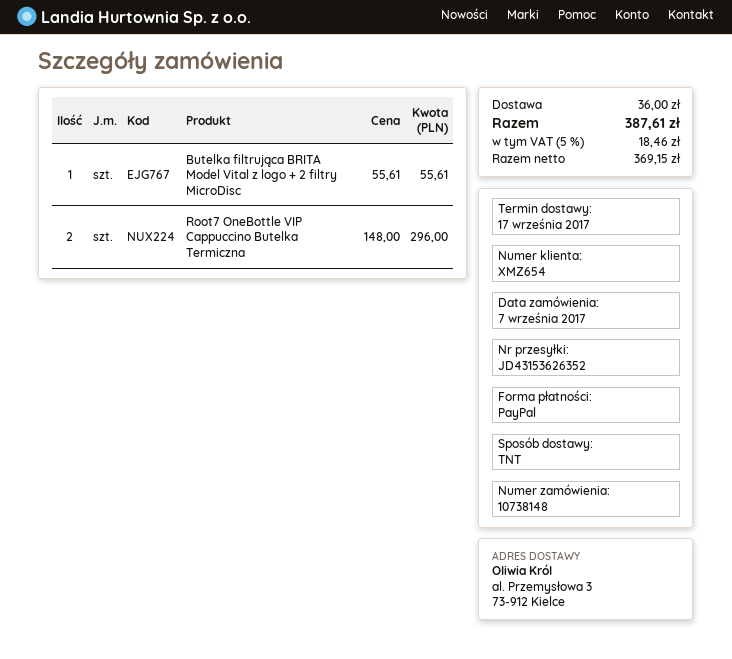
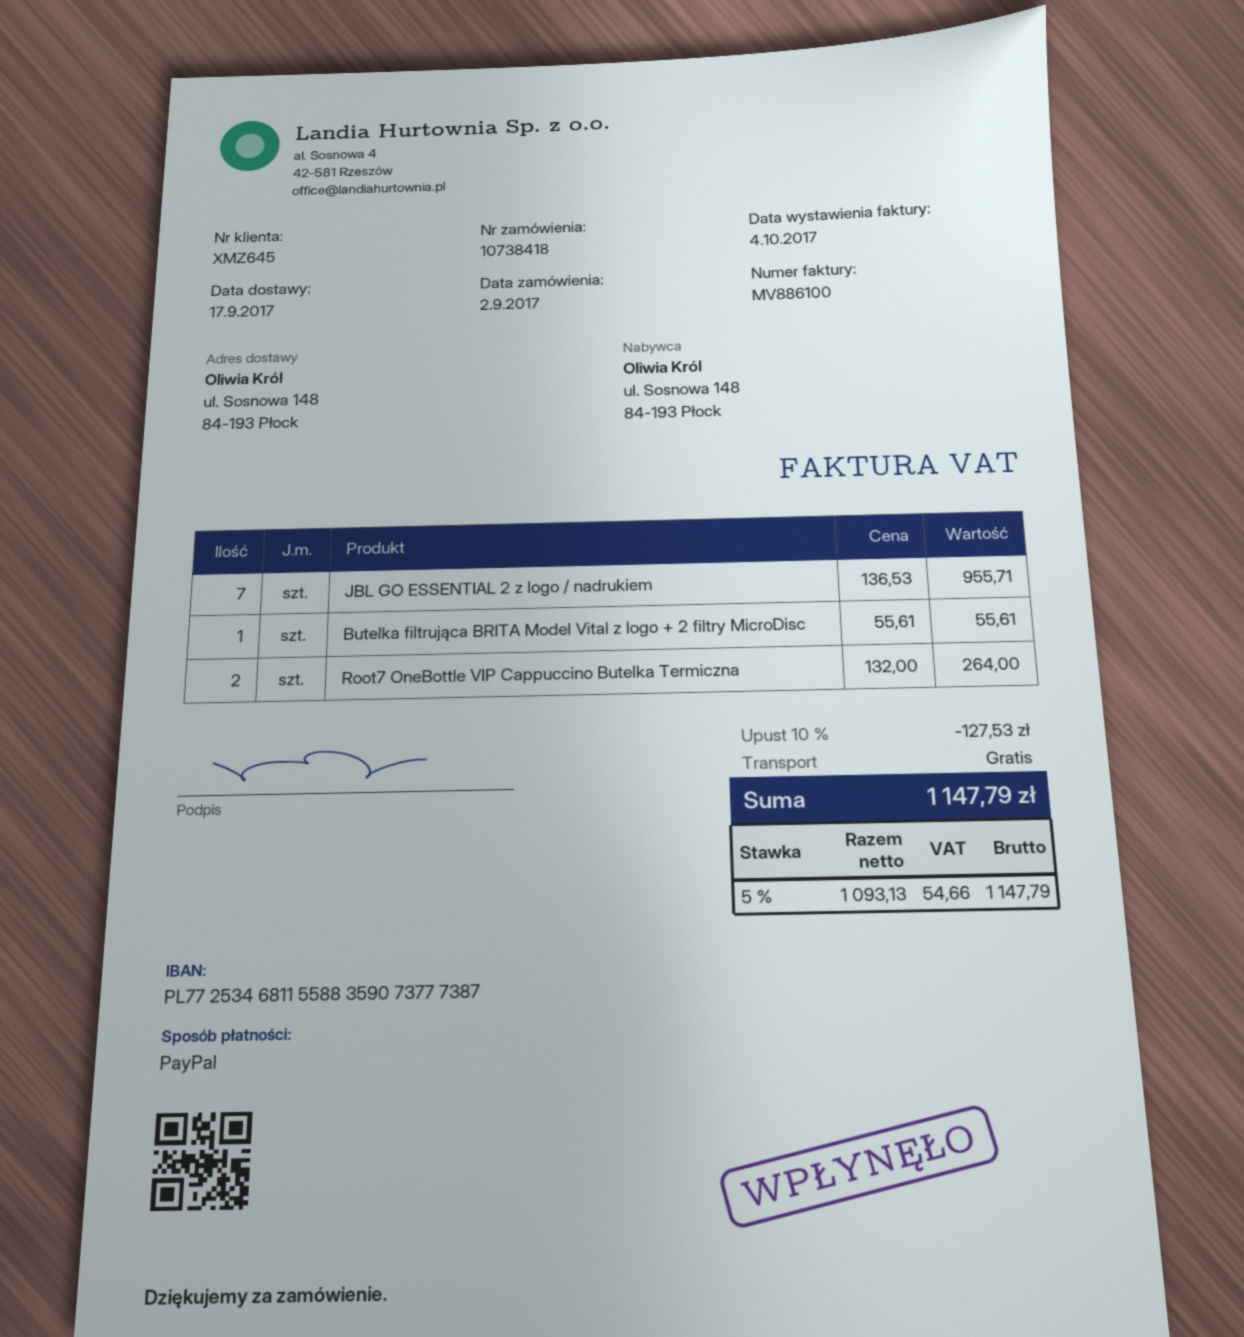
order number: 10738148 -> 10738418
order date: 2017-09-07 -> 2017-09-02
customer number: XMZ654 -> XMZ645
ship to: al. Przemysłowa 3, 73-912 Kielce -> ul. Sosnowa 148, 84-193 Płock
Root7 OneBottle VIP Cappuccino Butelka Termiczna: 2 x 148.00 = 296.00 -> 2 x 132.00 = 264.00
JBL GO ESSENTIAL 2 z logo / nadrukiem: none -> 7 x 136.53 = 955.71
discount: none -> 10% = 127.53
shipping: 36.00 -> 0.00
net: 369.15 -> 1093.13
tax: 5% = 18.46 -> 5% = 54.66
total: 387.61 -> 1147.79

